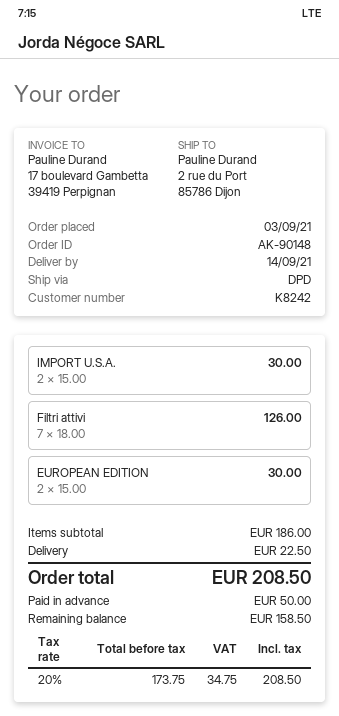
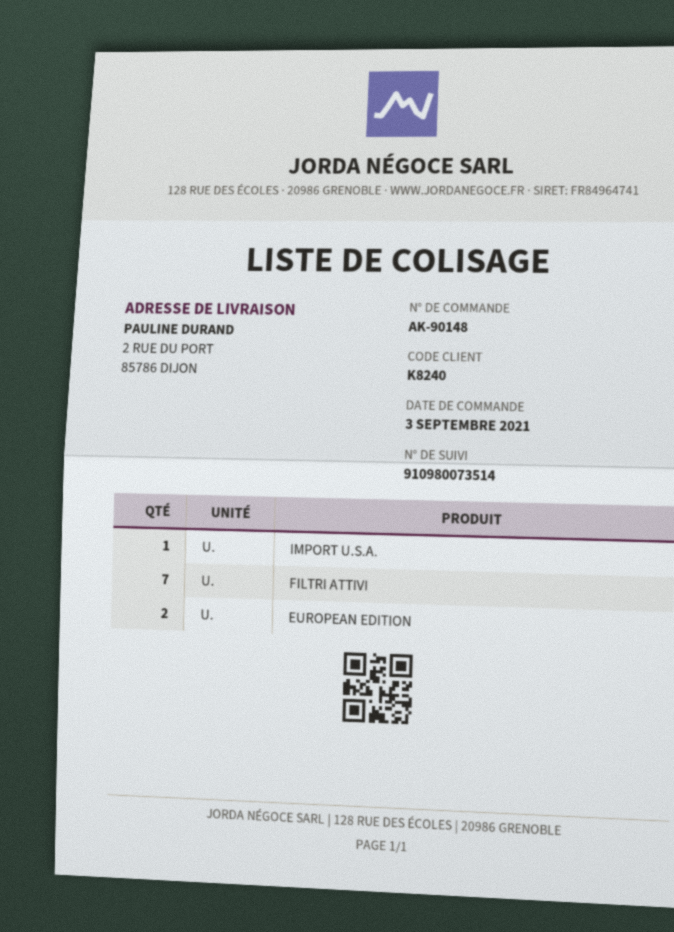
customer number: K8242 -> K8240
IMPORT U.S.A.: 2 -> 1

